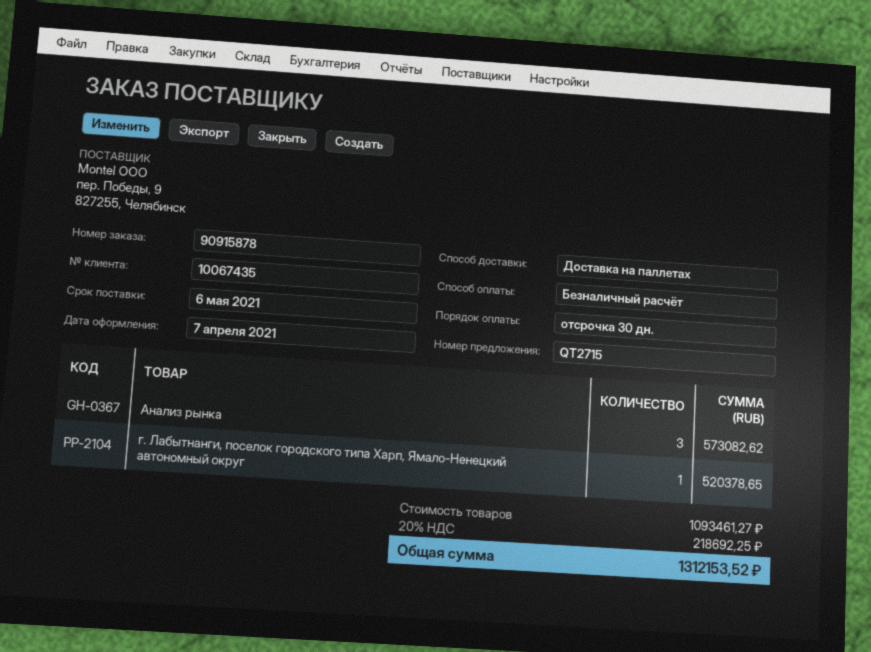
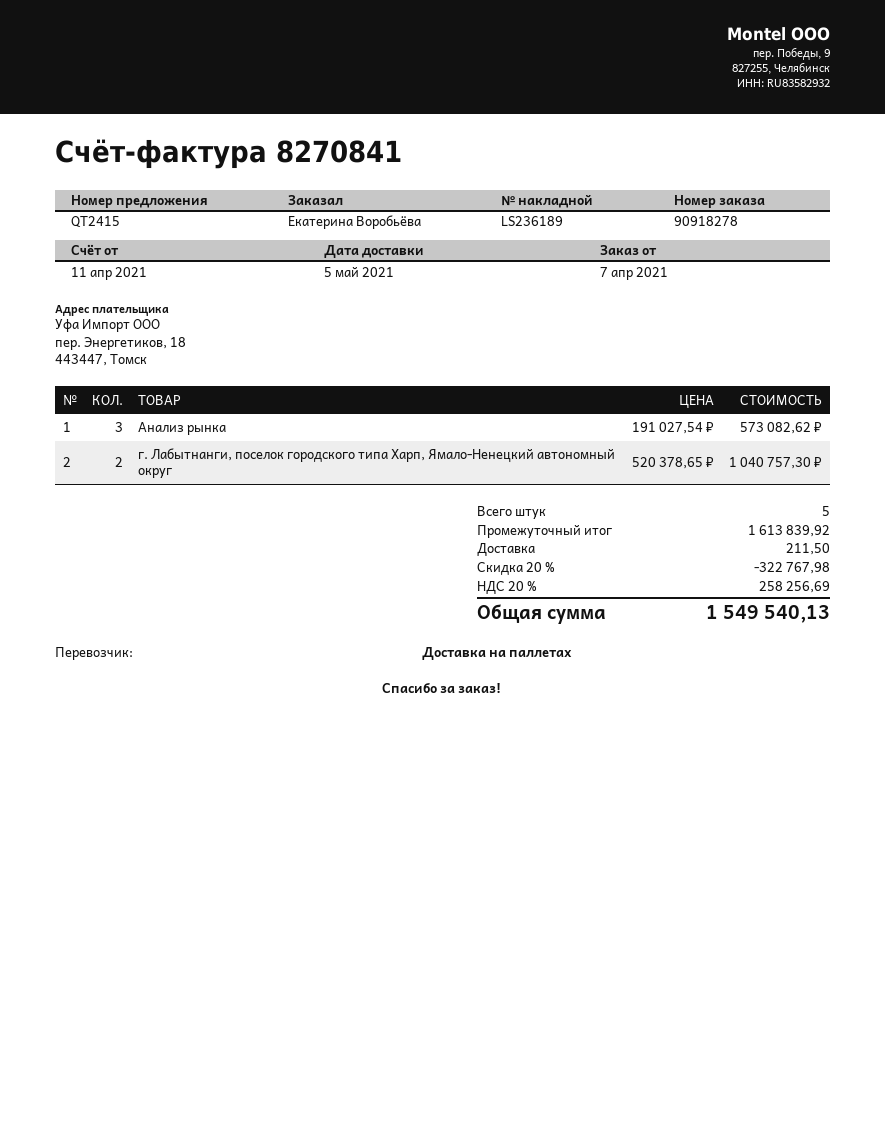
quote number: QT2715 -> QT2415
order number: 90915878 -> 90918278
delivery date: 2021-05-06 -> 2021-05-05
г. Лабытнанги, поселок городского типа Харп, Ямало-Ненецкий автономный округ: 1 for 520378.65 -> 2 for 1040757.30
subtotal: 1093461.27 -> 1613839.92
discount: none -> 20% = 322767.98
shipping: none -> 211.50
tax: 20% = 218692.25 -> 20% = 258256.69
total: 1312153.52 -> 1549540.13

